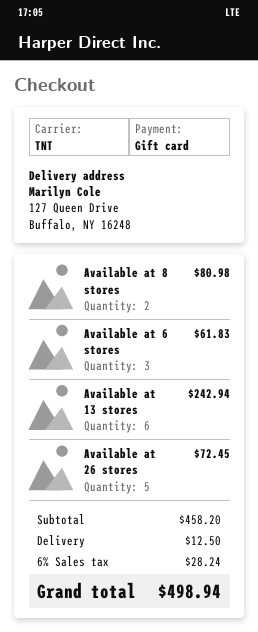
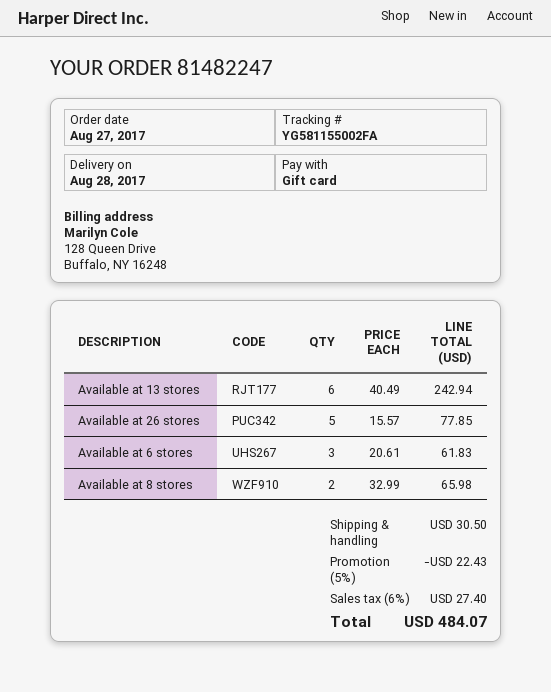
Available at 8 stores: 2 for 80.98 -> 2 for 65.98
Available at 26 stores: 5 for 72.45 -> 5 for 77.85
discount: none -> 5% = 22.43
shipping: 12.50 -> 30.50
tax: 6% = 28.24 -> 6% = 27.40
total: 498.94 -> 484.07

